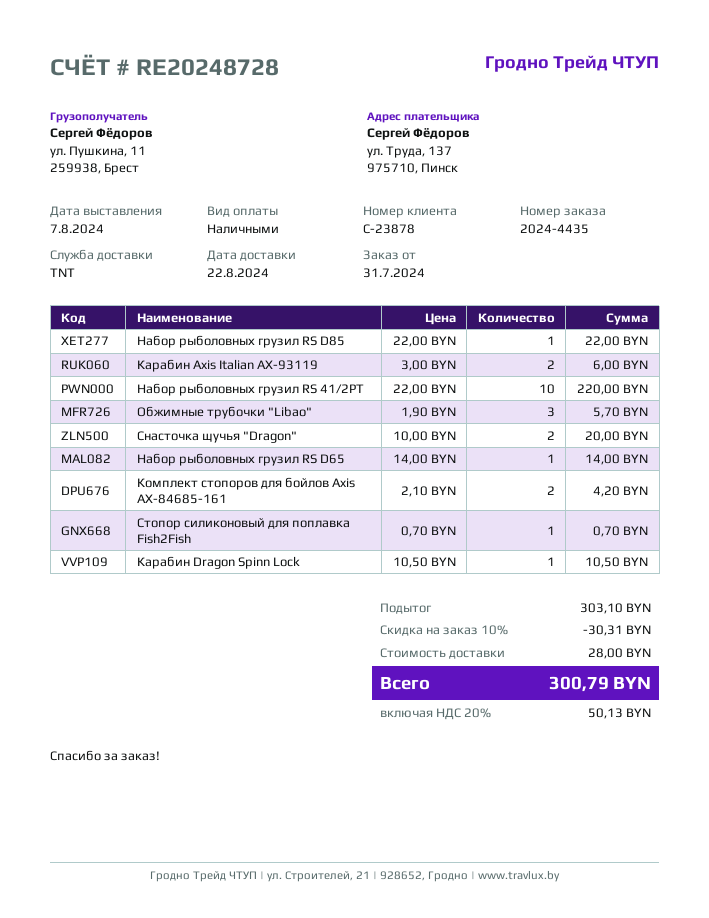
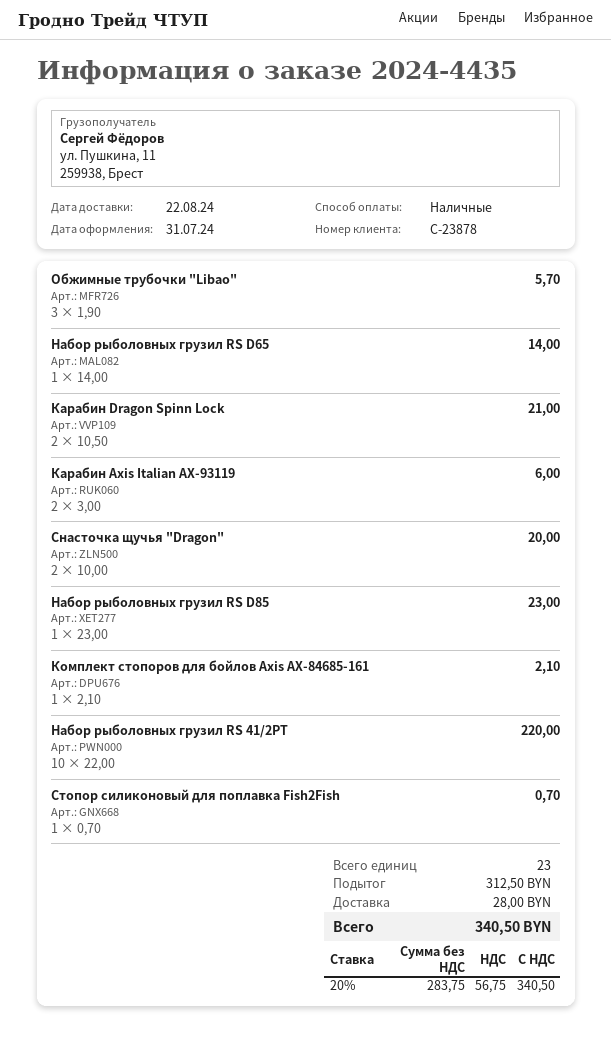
Набор рыболовных грузил RS D85: 1 x 22.00 = 22.00 -> 1 x 23.00 = 23.00
Комплект стопоров для бойлов Axis AX-84685-161: 2 x 2.10 = 4.20 -> 1 x 2.10 = 2.10
Карабин Dragon Spinn Lock: 1 x 10.50 = 10.50 -> 2 x 10.50 = 21.00
subtotal: 303.10 -> 312.50
discount: 10% = 30.31 -> none
tax: 20% = 50.13 -> 20% = 56.75
total: 300.79 -> 340.50

